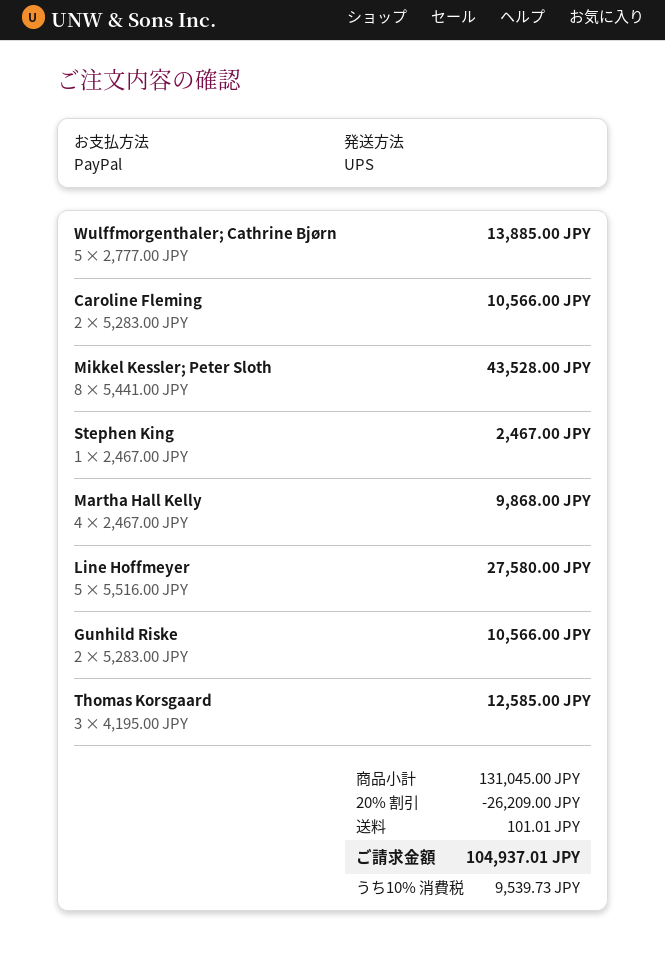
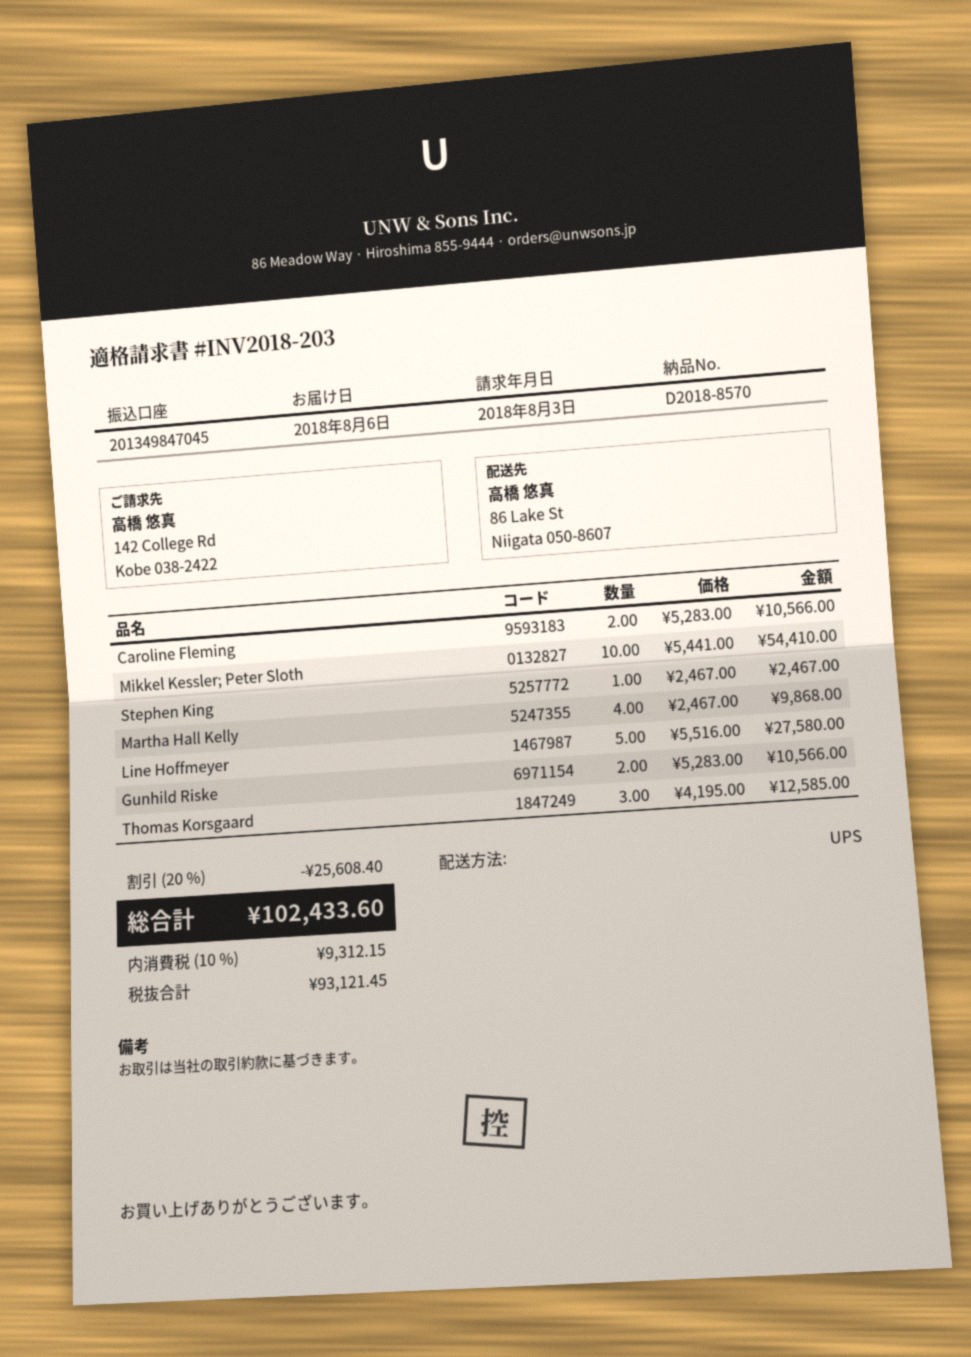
Wulffmorgenthaler; Cathrine Bjørn: 5 x 2777.00 = 13885.00 -> none
Mikkel Kessler; Peter Sloth: 8 x 5441.00 = 43528.00 -> 10 x 5441.00 = 54410.00
discount: 20% = 26209.00 -> 20% = 25608.40
shipping: 101.01 -> none
tax: 10% = 9539.73 -> 10% = 9312.15
total: 104937.01 -> 102433.60

